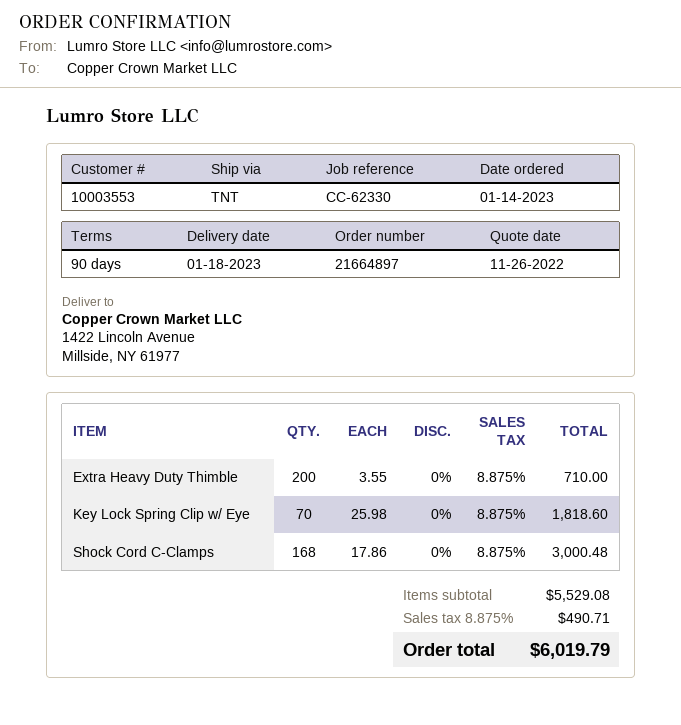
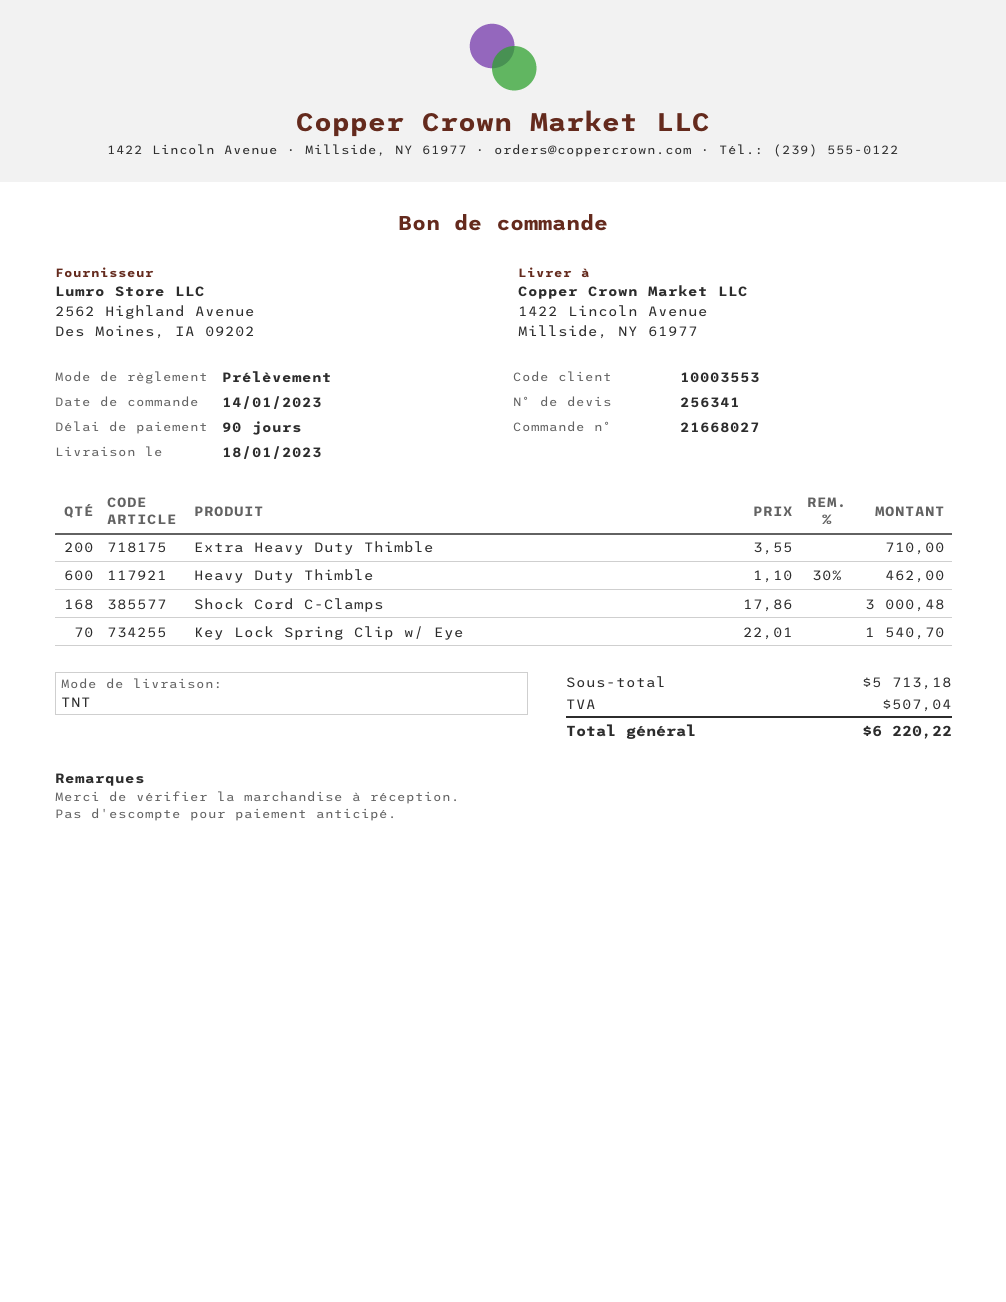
order number: 21664897 -> 21668027
Key Lock Spring Clip w/ Eye: 70 x 25.98 = 1818.60 -> 70 x 22.01 = 1540.70
Heavy Duty Thimble: none -> 600 x 1.10 - 30% = 462.00
subtotal: 5529.08 -> 5713.18
tax: 490.71 -> 507.04
total: 6019.79 -> 6220.22

